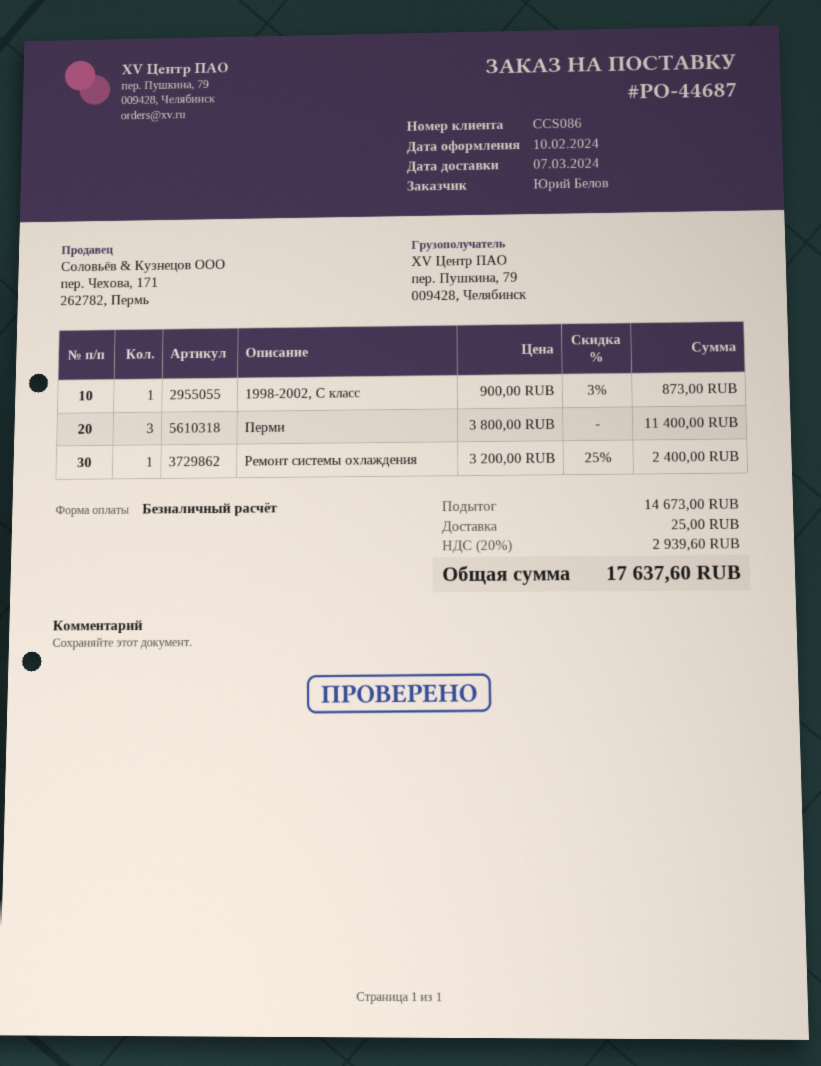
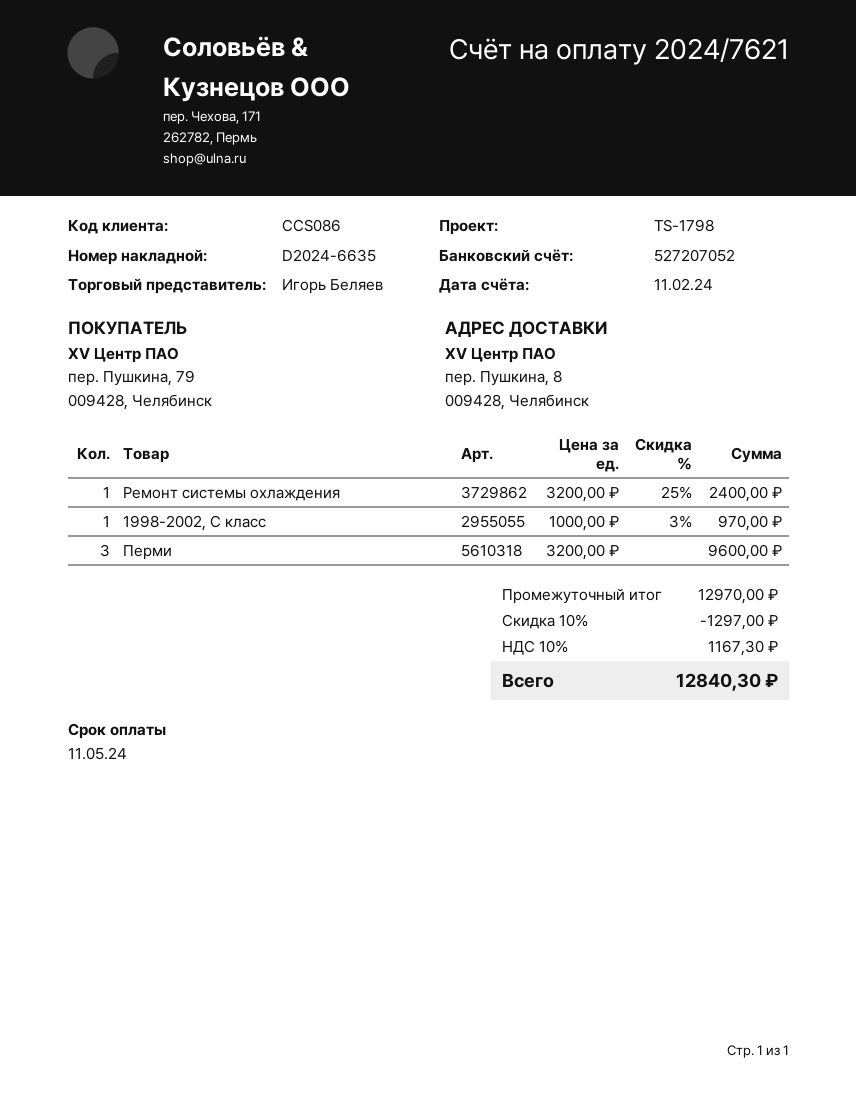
ship to: пер. Пушкина, 79, 009428, Челябинск -> пер. Пушкина, 8, 009428, Челябинск
1998-2002, C класс: 1 x 900.00 - 3% = 873.00 -> 1 x 1000.00 - 3% = 970.00
Перми: 3 x 3800.00 = 11400.00 -> 3 x 3200.00 = 9600.00
subtotal: 14673.00 -> 12970.00
discount: none -> 10% = 1297.00
shipping: 25.00 -> none
tax: 20% = 2939.60 -> 10% = 1167.30
total: 17637.60 -> 12840.30

